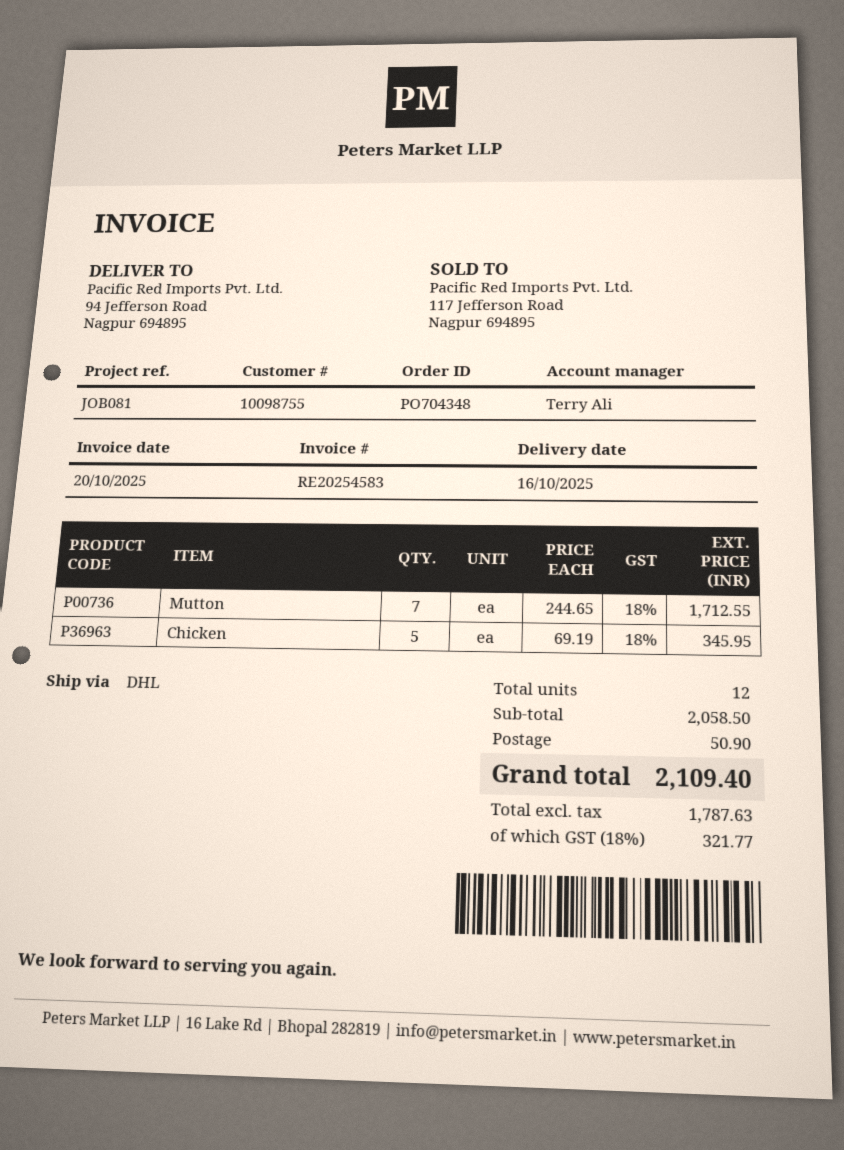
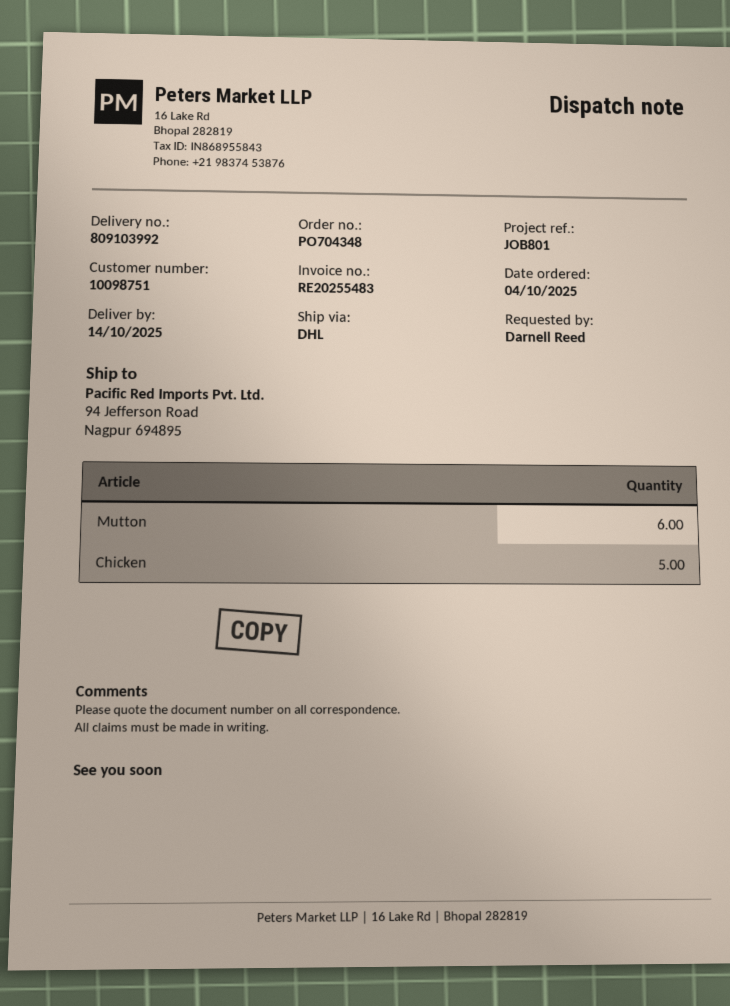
delivery date: 2025-10-16 -> 2025-10-14
invoice number: RE20254583 -> RE20255483
customer number: 10098755 -> 10098751
reference: JOB081 -> JOB801
Mutton: 7 -> 6

